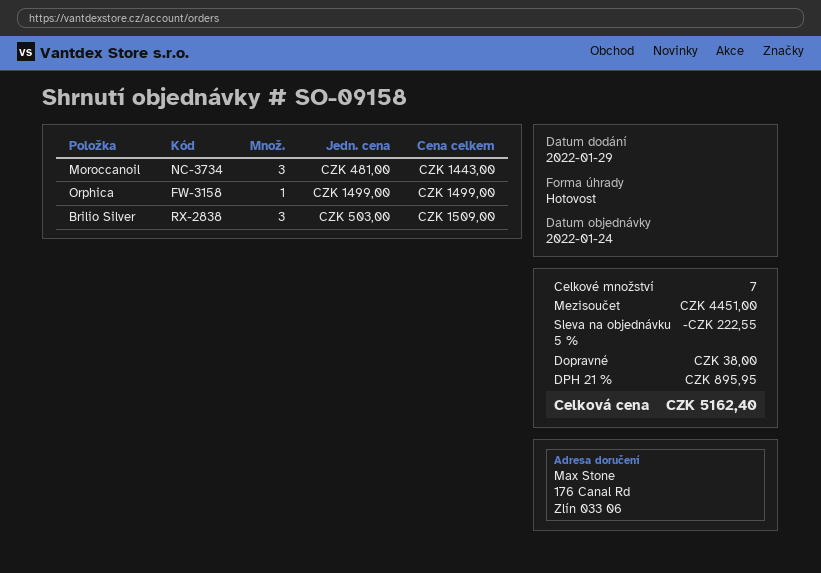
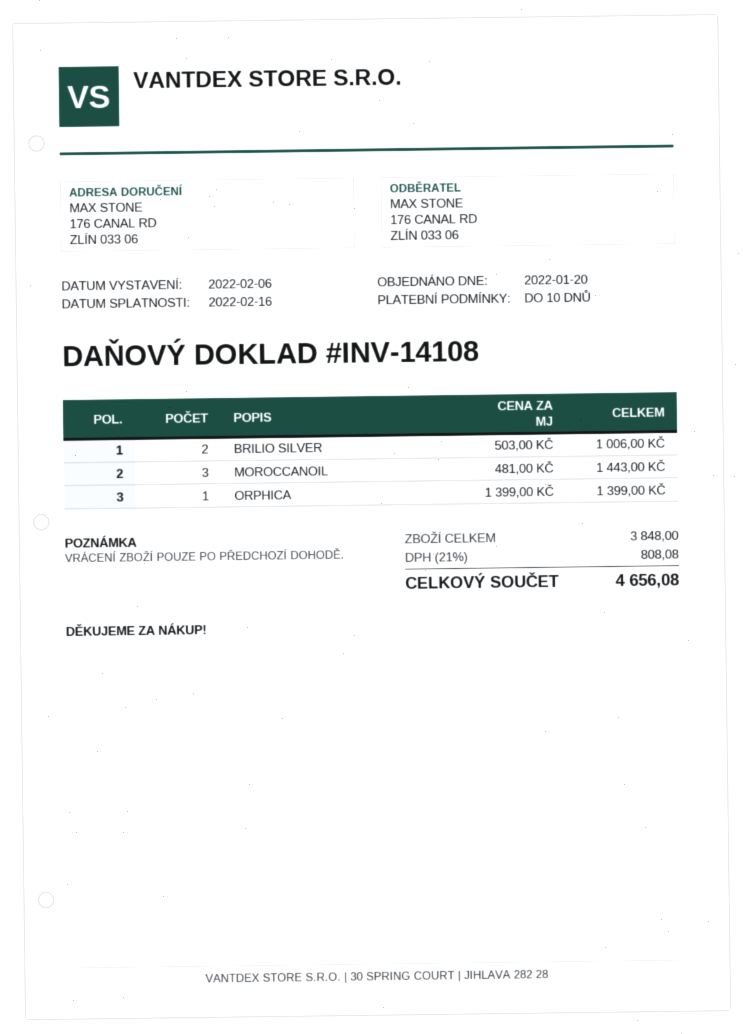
order date: 2022-01-24 -> 2022-01-20
Orphica: 1 x 1499.00 = 1499.00 -> 1 x 1399.00 = 1399.00
Brilio Silver: 3 x 503.00 = 1509.00 -> 2 x 503.00 = 1006.00
subtotal: 4451.00 -> 3848.00
discount: 5% = 222.55 -> none
shipping: 38.00 -> none
tax: 21% = 895.95 -> 21% = 808.08
total: 5162.40 -> 4656.08

